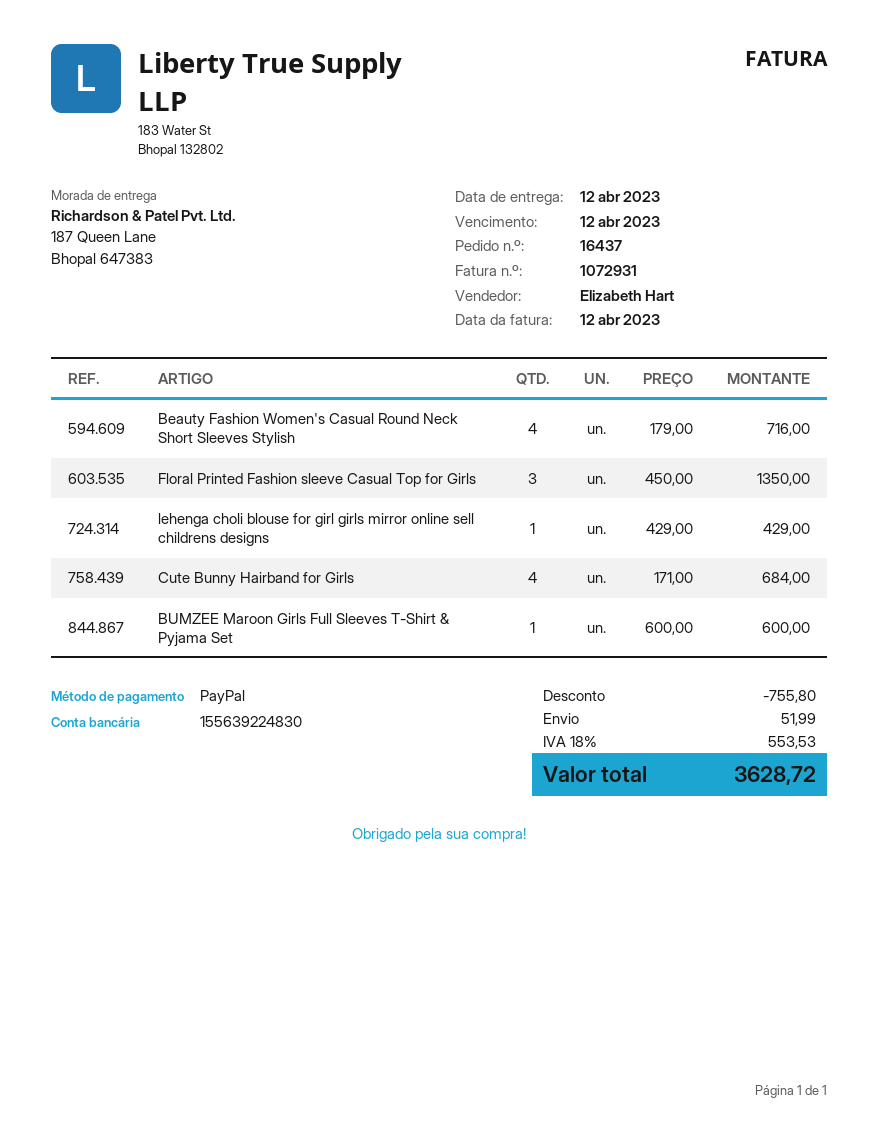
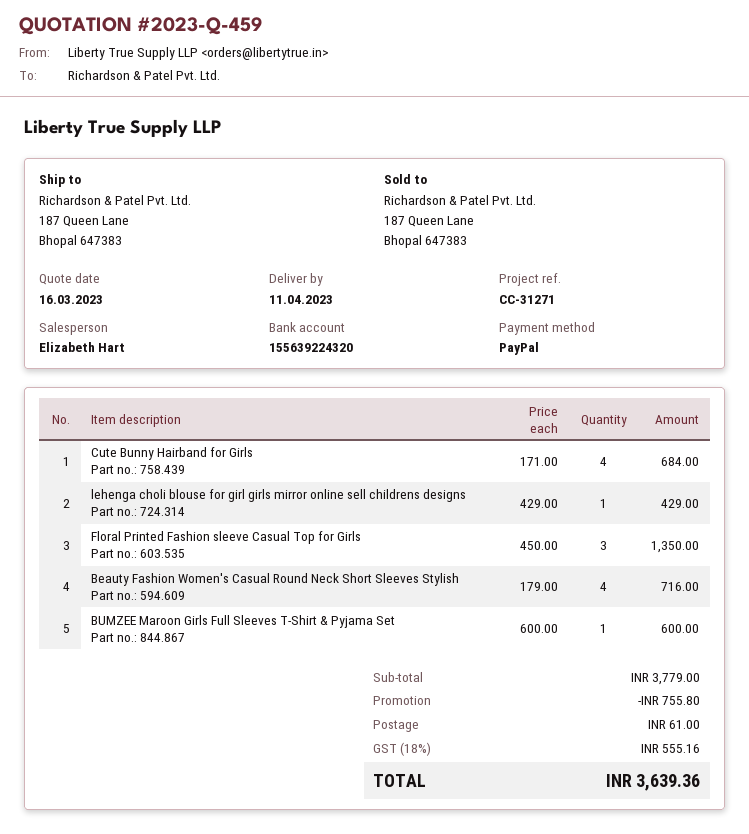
delivery date: 2023-04-12 -> 2023-04-11
bank account: 155639224830 -> 155639224320
shipping: 51.99 -> 61.00
tax: 18% = 553.53 -> 18% = 555.16
total: 3628.72 -> 3639.36

